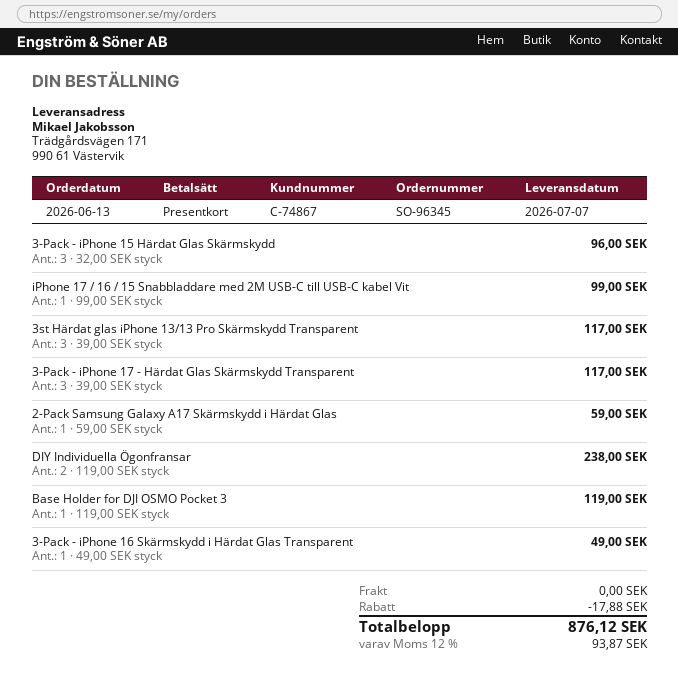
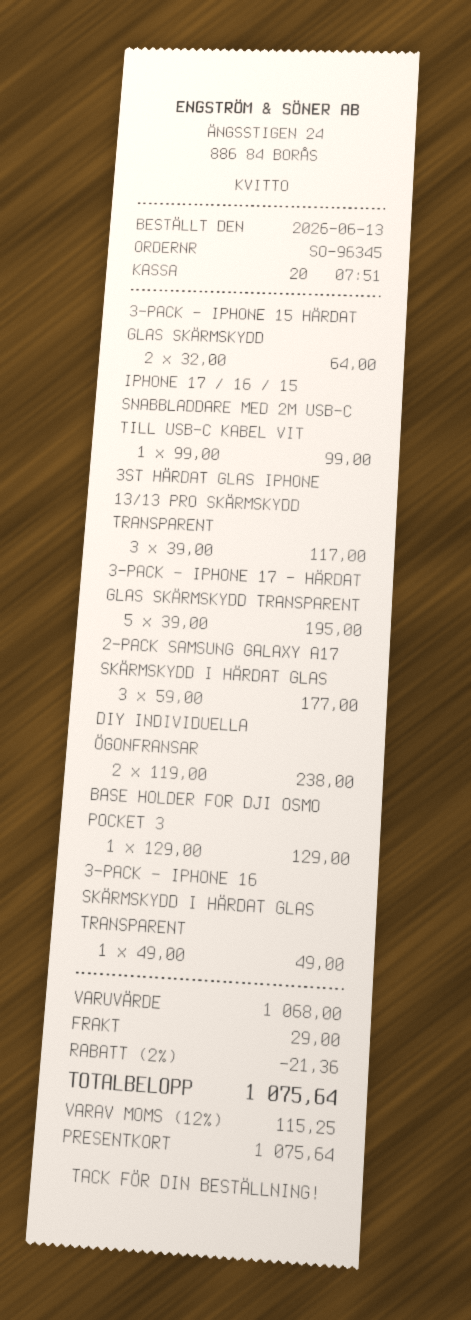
3-Pack - iPhone 15 Härdat Glas Skärmskydd: 3 x 32.00 = 96.00 -> 2 x 32.00 = 64.00
3-Pack - iPhone 17 - Härdat Glas Skärmskydd Transparent: 3 x 39.00 = 117.00 -> 5 x 39.00 = 195.00
2-Pack Samsung Galaxy A17 Skärmskydd i Härdat Glas: 1 x 59.00 = 59.00 -> 3 x 59.00 = 177.00
Base Holder for DJI OSMO Pocket 3: 1 x 119.00 = 119.00 -> 1 x 129.00 = 129.00
discount: 17.88 -> 21.36
shipping: 0.00 -> 29.00
tax: 12% = 93.87 -> 12% = 115.25
total: 876.12 -> 1075.64

